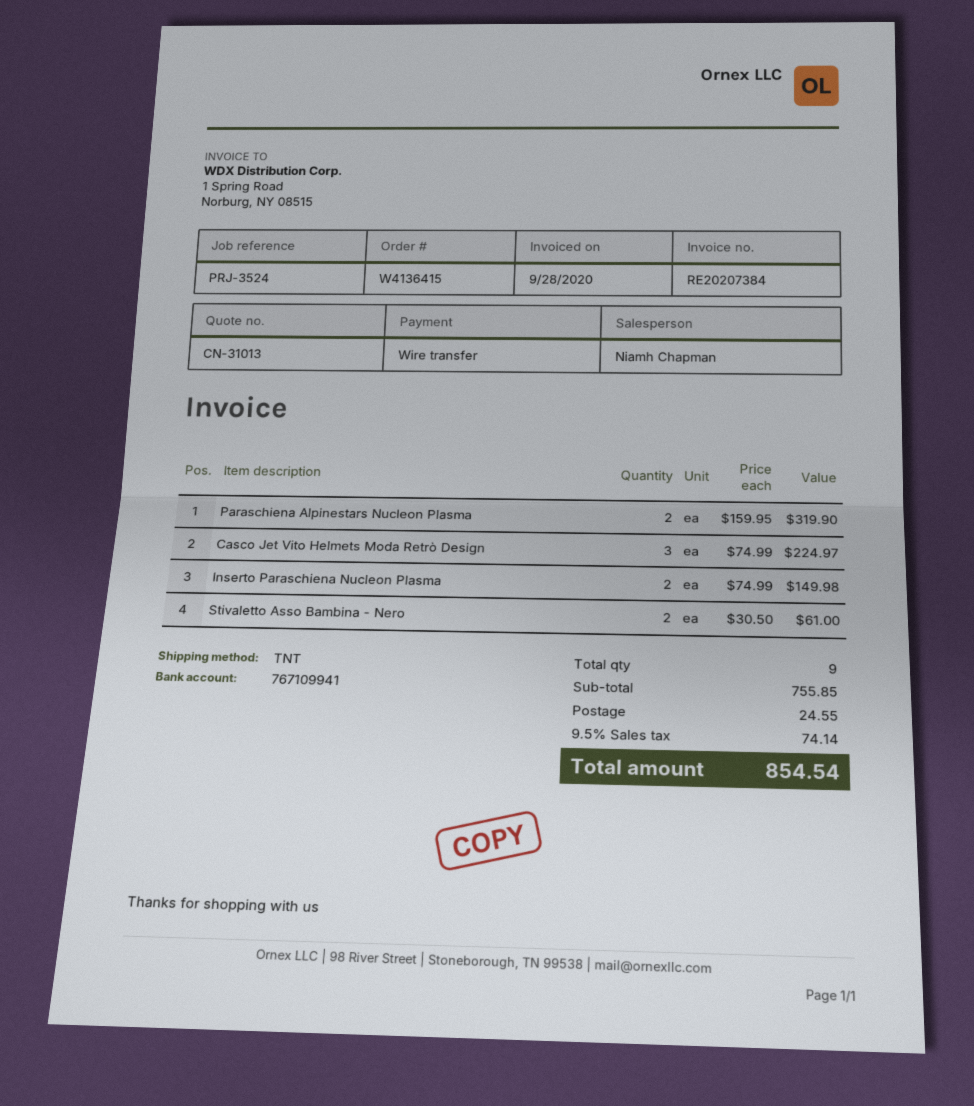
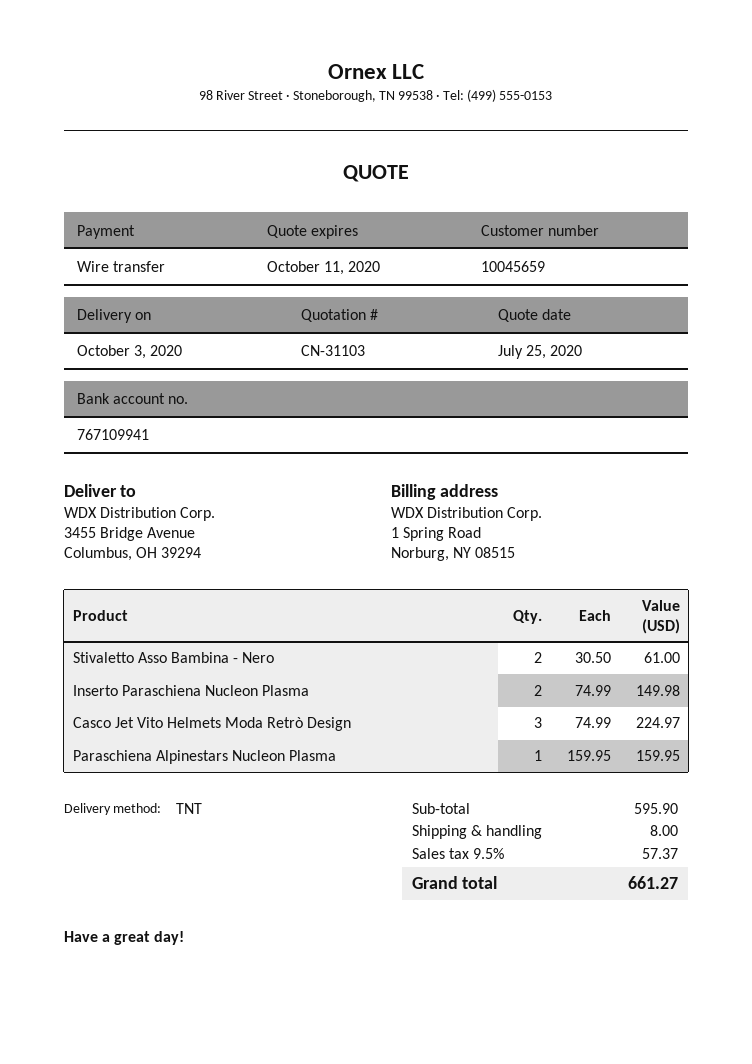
quote number: CN-31013 -> CN-31103
Paraschiena Alpinestars Nucleon Plasma: 2 x 159.95 = 319.90 -> 1 x 159.95 = 159.95
subtotal: 755.85 -> 595.90
shipping: 24.55 -> 8.00
tax: 9.5% = 74.14 -> 9.5% = 57.37
total: 854.54 -> 661.27

